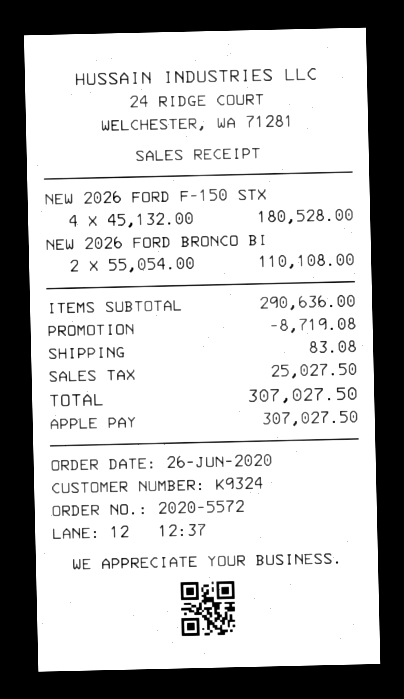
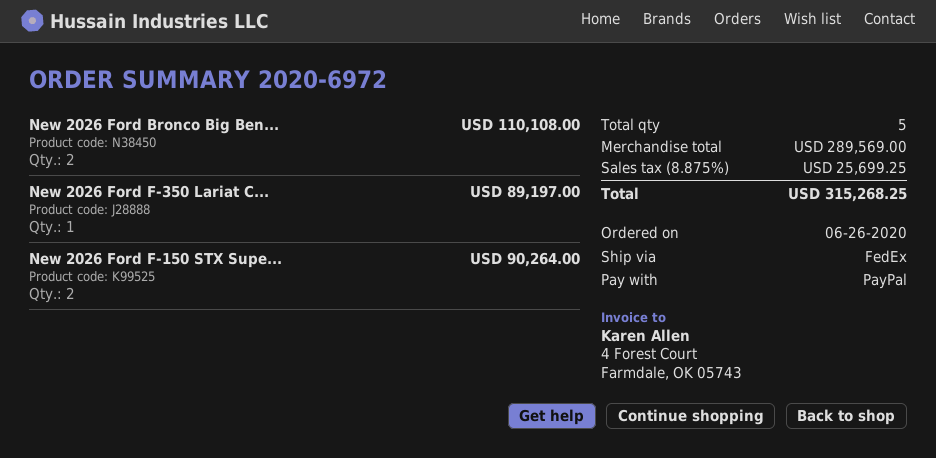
order number: 2020-5572 -> 2020-6972
payment method: Apple Pay -> PayPal
NEW 2026 FORD F-150 STX: 4 for 180528.00 -> 2 for 90264.00
New 2026 Ford F-350 Lariat C...: none -> 1 for 89197.00
subtotal: 290636.00 -> 289569.00
discount: 8719.08 -> none
shipping: 83.08 -> none
tax: 25027.50 -> 25699.25
total: 307027.50 -> 315268.25

